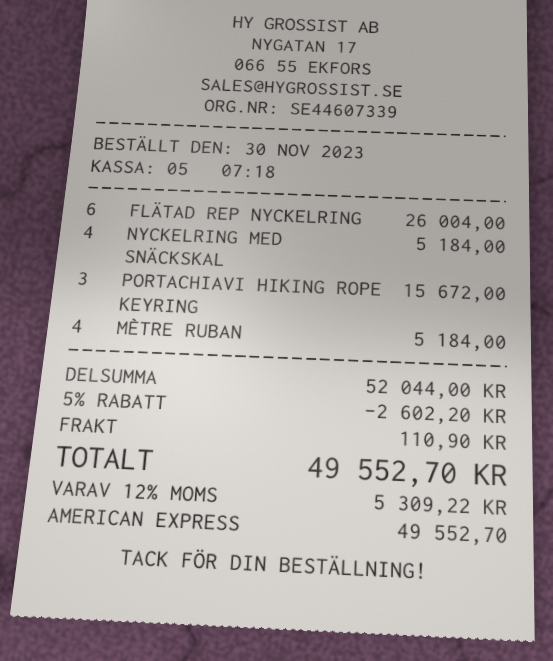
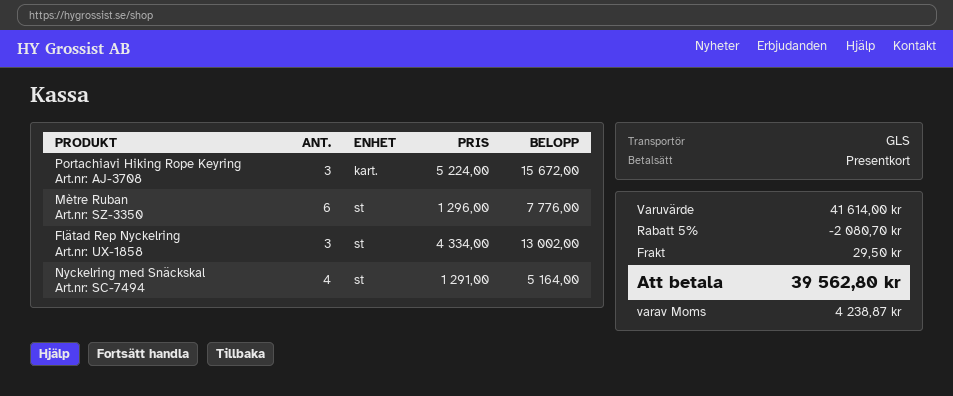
payment method: American Express -> gift card
FLÄTAD REP NYCKELRING: 6 for 26004.00 -> 3 for 13002.00
NYCKELRING MED SNÄCKSKAL: 4 for 5184.00 -> 4 for 5164.00
MÈTRE RUBAN: 4 for 5184.00 -> 6 for 7776.00
subtotal: 52044.00 -> 41614.00
discount: 5% = 2602.20 -> 5% = 2080.70
shipping: 110.90 -> 29.50
tax: 5309.22 -> 4238.87
total: 49552.70 -> 39562.80

